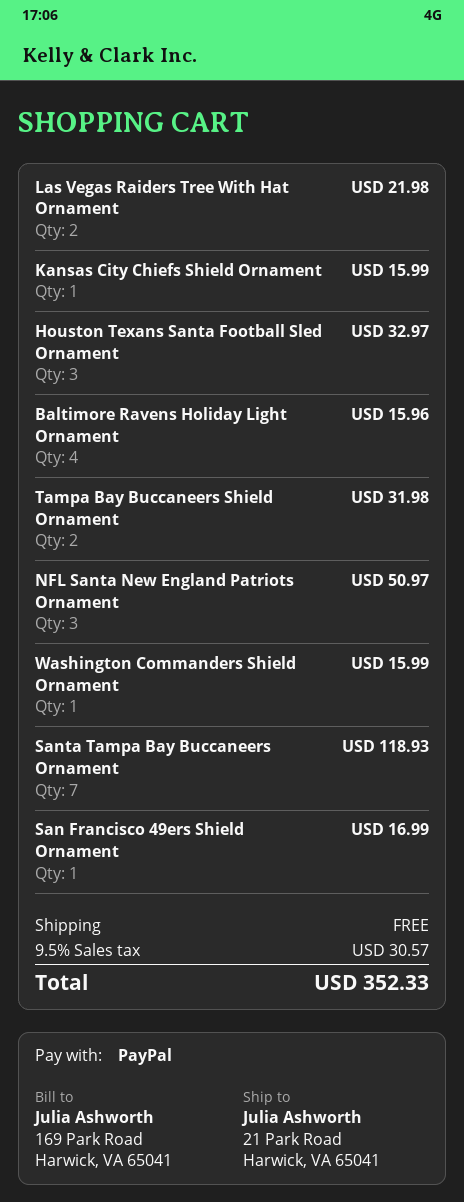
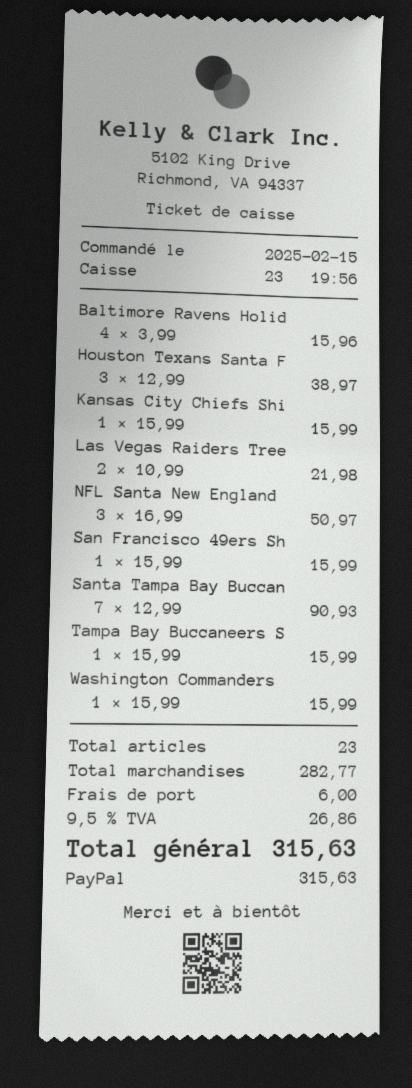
Houston Texans Santa Football Sled Ornament: 3 for 32.97 -> 3 for 38.97
Tampa Bay Buccaneers Shield Ornament: 2 for 31.98 -> 1 for 15.99
Santa Tampa Bay Buccaneers Ornament: 7 for 118.93 -> 7 for 90.93
San Francisco 49ers Shield Ornament: 1 for 16.99 -> 1 for 15.99
shipping: 0.00 -> 6.00
tax: 9.5% = 30.57 -> 9.5% = 26.86
total: 352.33 -> 315.63

